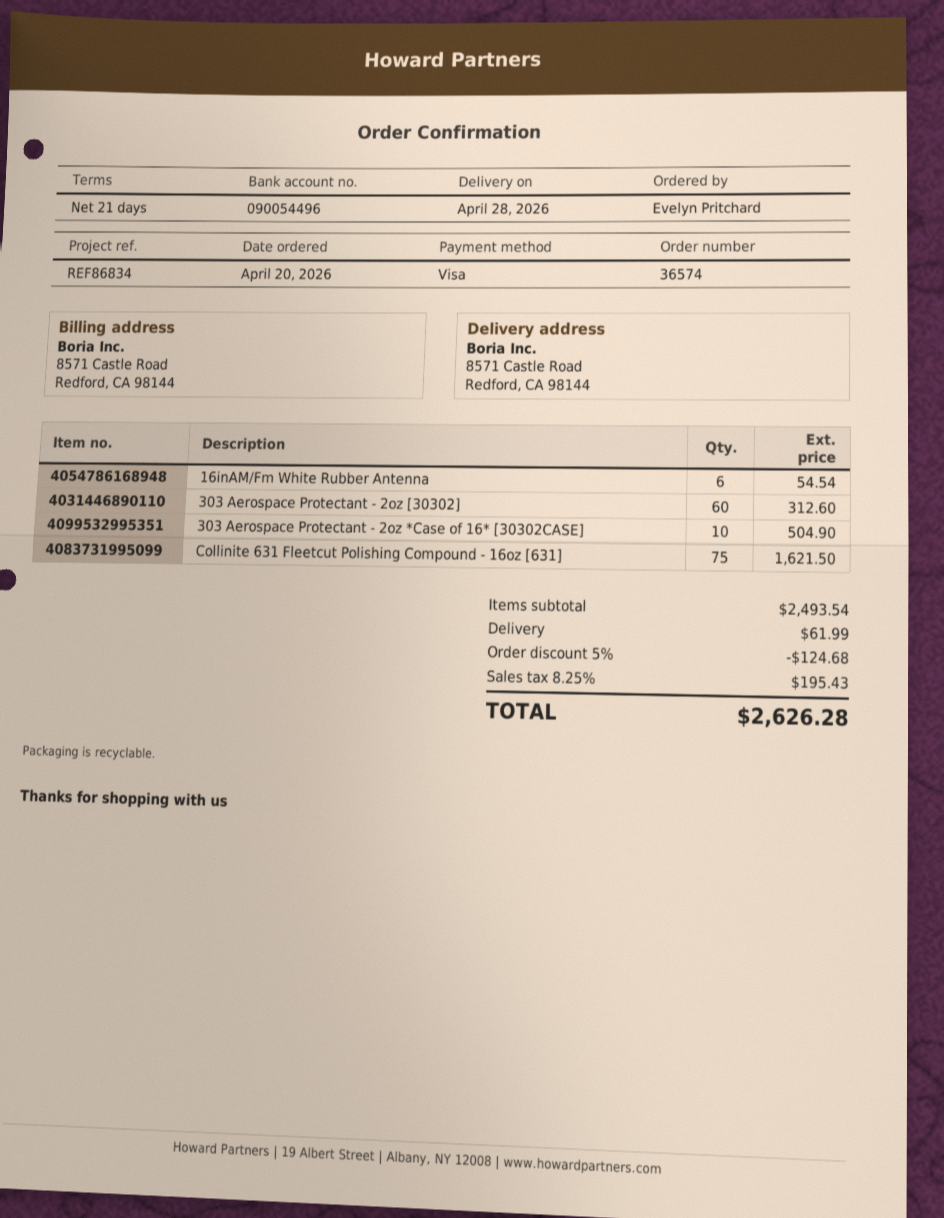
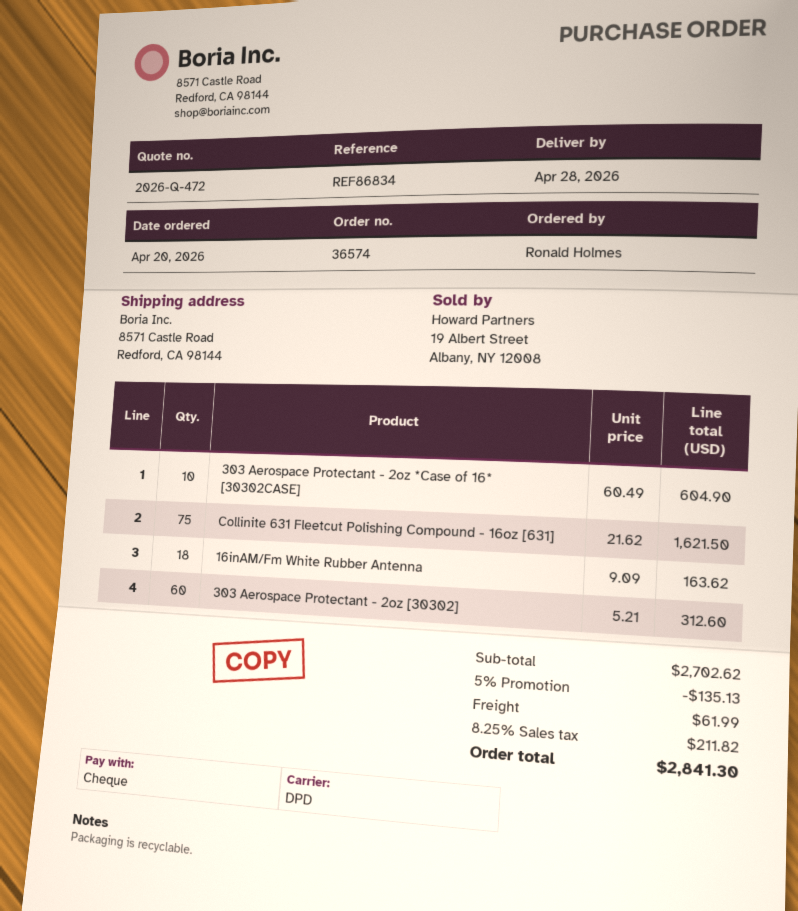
ordered by: Evelyn Pritchard -> Ronald Holmes
payment method: Visa -> cheque
16inAM/Fm White Rubber Antenna: 6 for 54.54 -> 18 for 163.62
303 Aerospace Protectant - 2oz *Case of 16* [30302CASE]: 10 for 504.90 -> 10 for 604.90
subtotal: 2493.54 -> 2702.62
discount: 5% = 124.68 -> 5% = 135.13
tax: 8.25% = 195.43 -> 8.25% = 211.82
total: 2626.28 -> 2841.30

